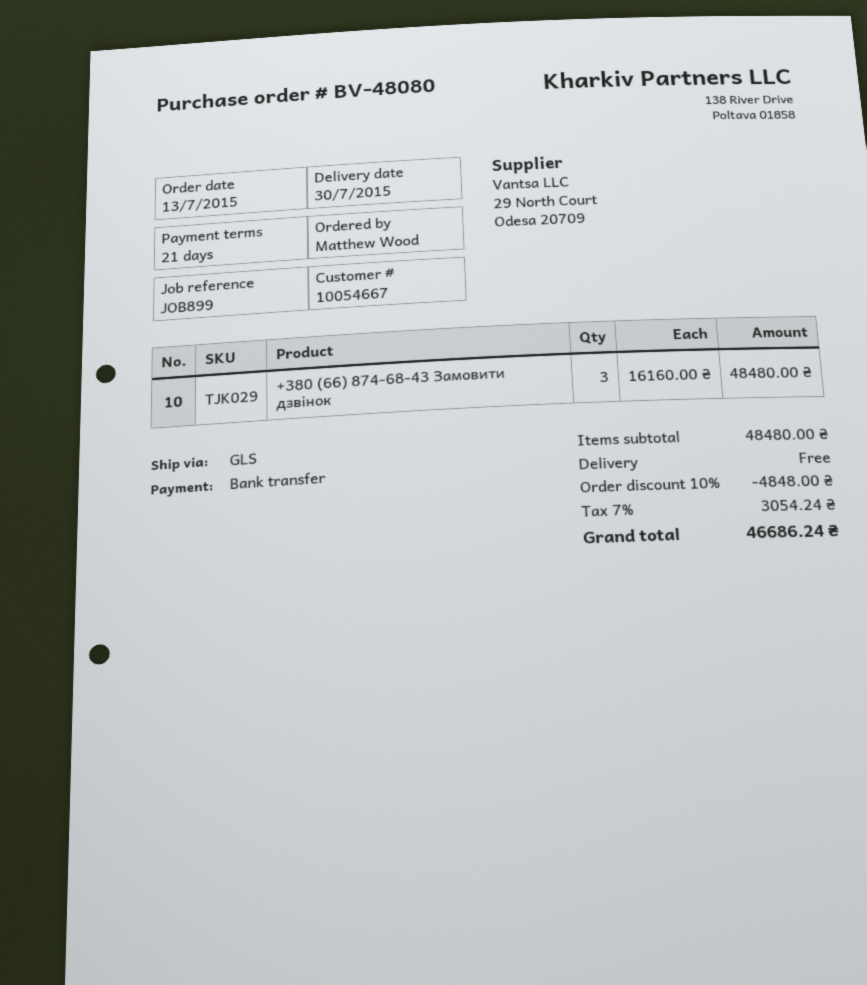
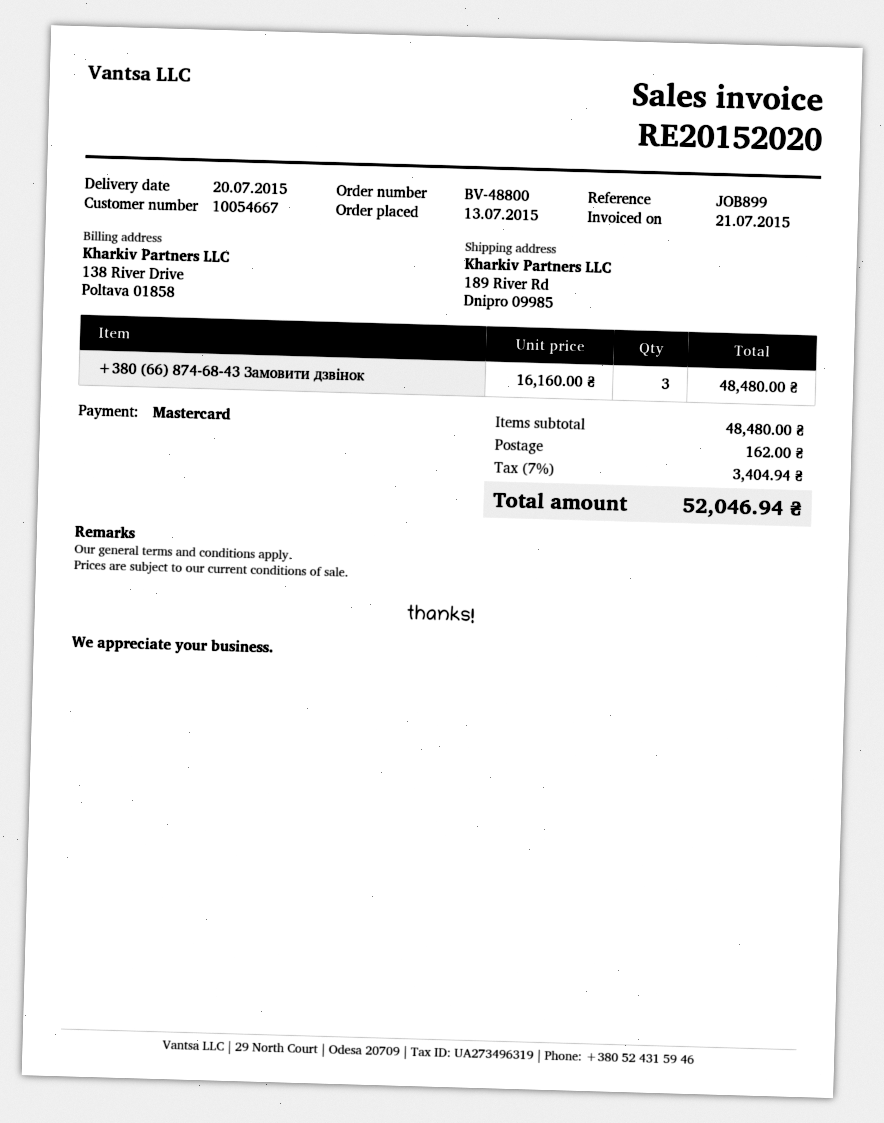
order number: BV-48080 -> BV-48800
delivery date: 2015-07-30 -> 2015-07-20
payment method: bank transfer -> Mastercard
discount: 10% = 4848.00 -> none
shipping: 0.00 -> 162.00
tax: 7% = 3054.24 -> 7% = 3404.94
total: 46686.24 -> 52046.94

